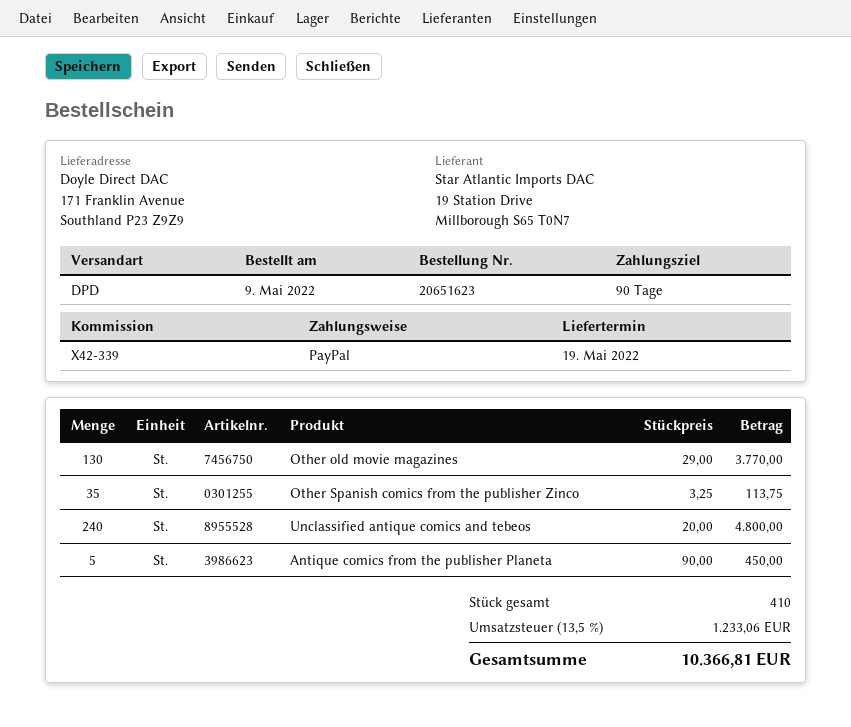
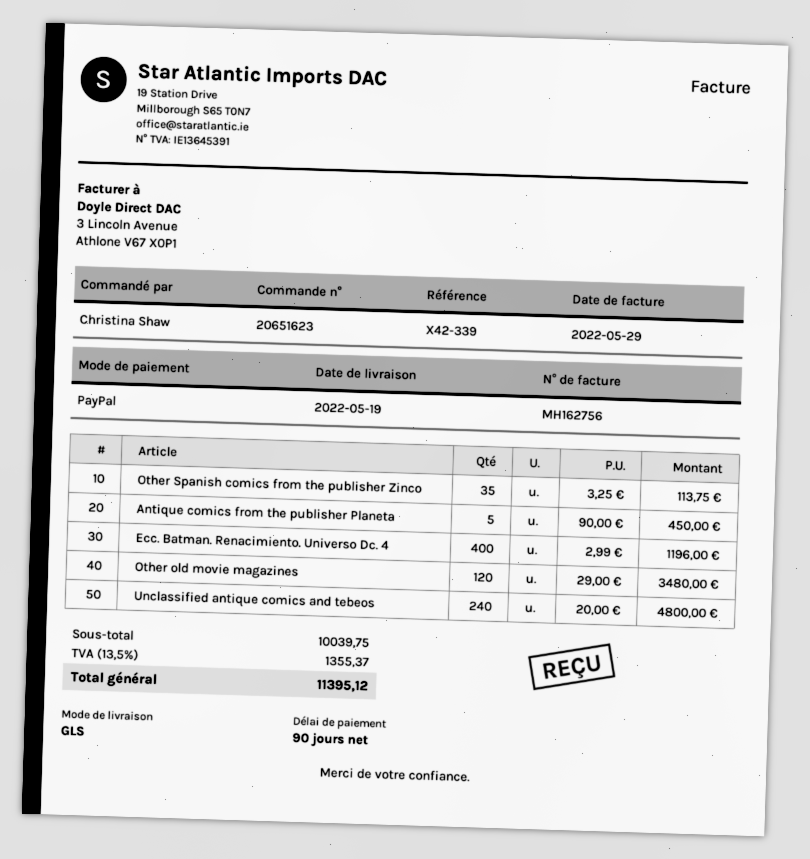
shipping method: DPD -> GLS
Other old movie magazines: 130 x 29.00 = 3770.00 -> 120 x 29.00 = 3480.00
Ecc. Batman. Renacimiento. Universo Dc. 4: none -> 400 x 2.99 = 1196.00
tax: 13.5% = 1233.06 -> 13.5% = 1355.37
total: 10366.81 -> 11395.12

